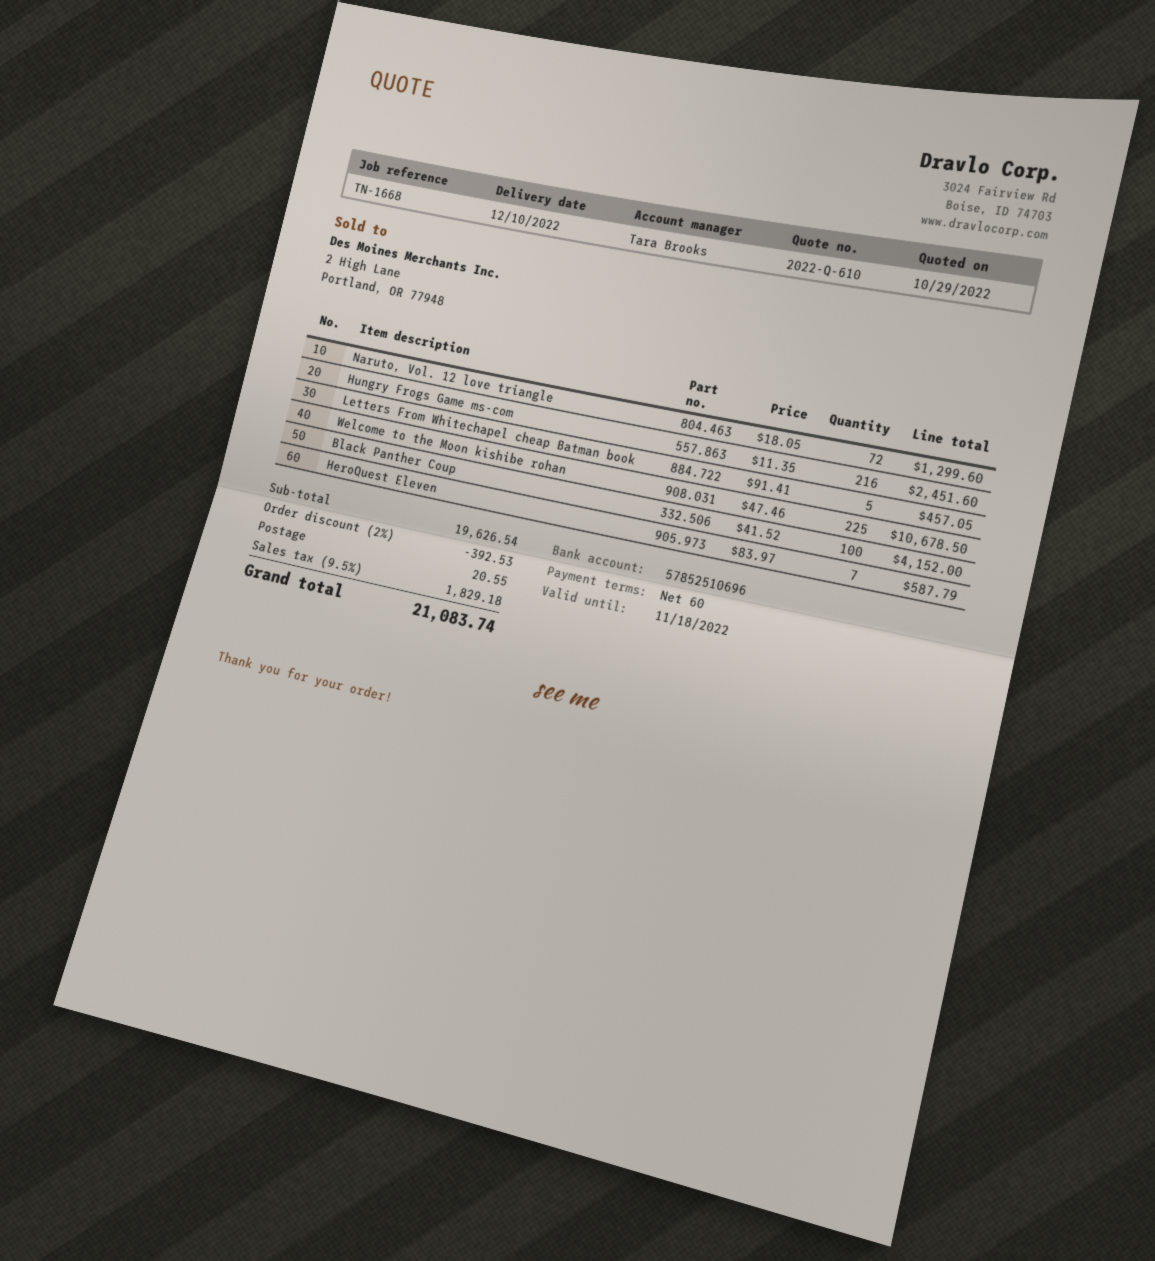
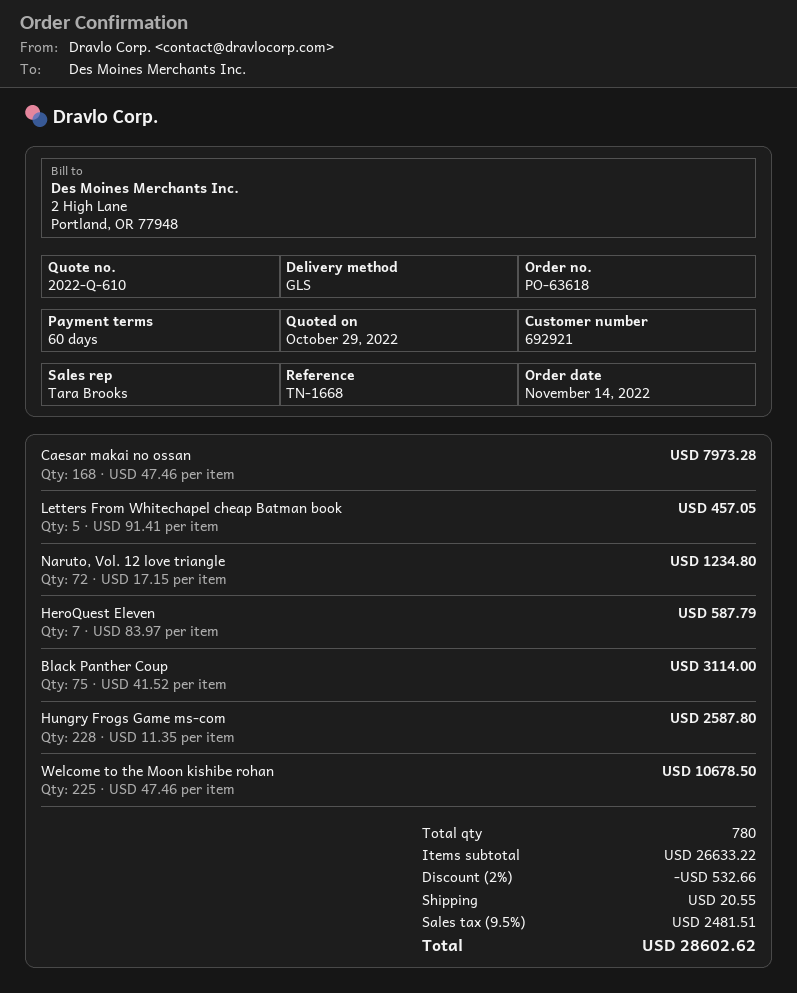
Naruto, Vol. 12 love triangle: 72 x 18.05 = 1299.60 -> 72 x 17.15 = 1234.80
Hungry Frogs Game ms-com: 216 x 11.35 = 2451.60 -> 228 x 11.35 = 2587.80
Black Panther Coup: 100 x 41.52 = 4152.00 -> 75 x 41.52 = 3114.00
Caesar makai no ossan: none -> 168 x 47.46 = 7973.28
subtotal: 19626.54 -> 26633.22
discount: 2% = 392.53 -> 2% = 532.66
tax: 9.5% = 1829.18 -> 9.5% = 2481.51
total: 21083.74 -> 28602.62

